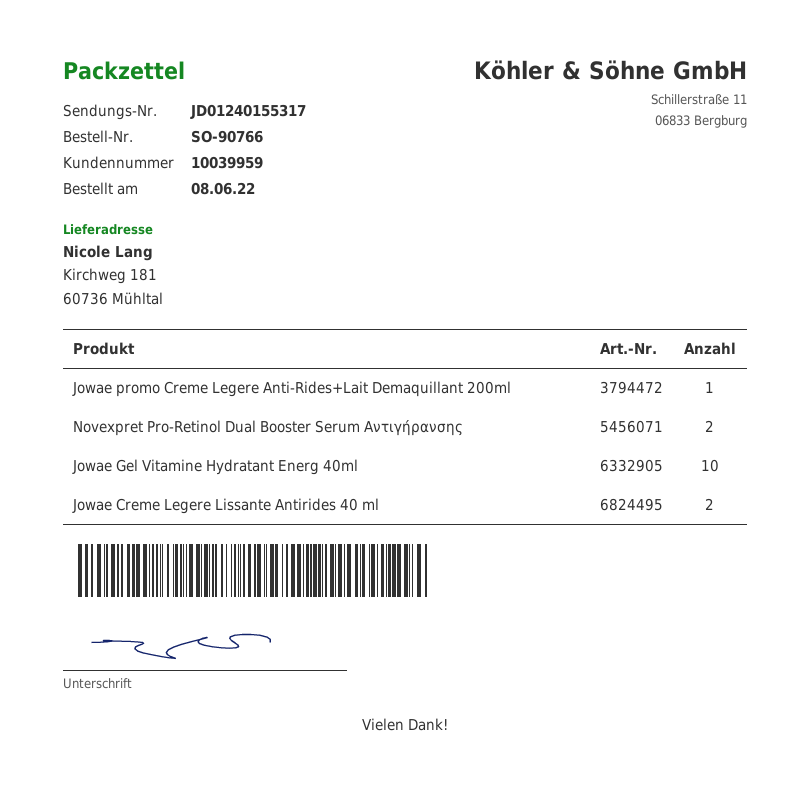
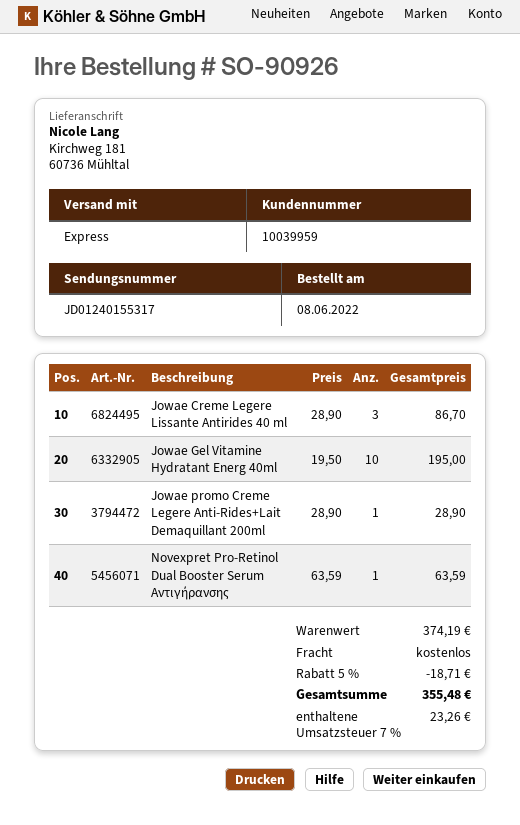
order number: SO-90766 -> SO-90926
Novexpret Pro-Retinol Dual Booster Serum Αντιγήρανσης: 2 -> 1
Jowae Creme Legere Lissante Antirides 40 ml: 2 -> 3

